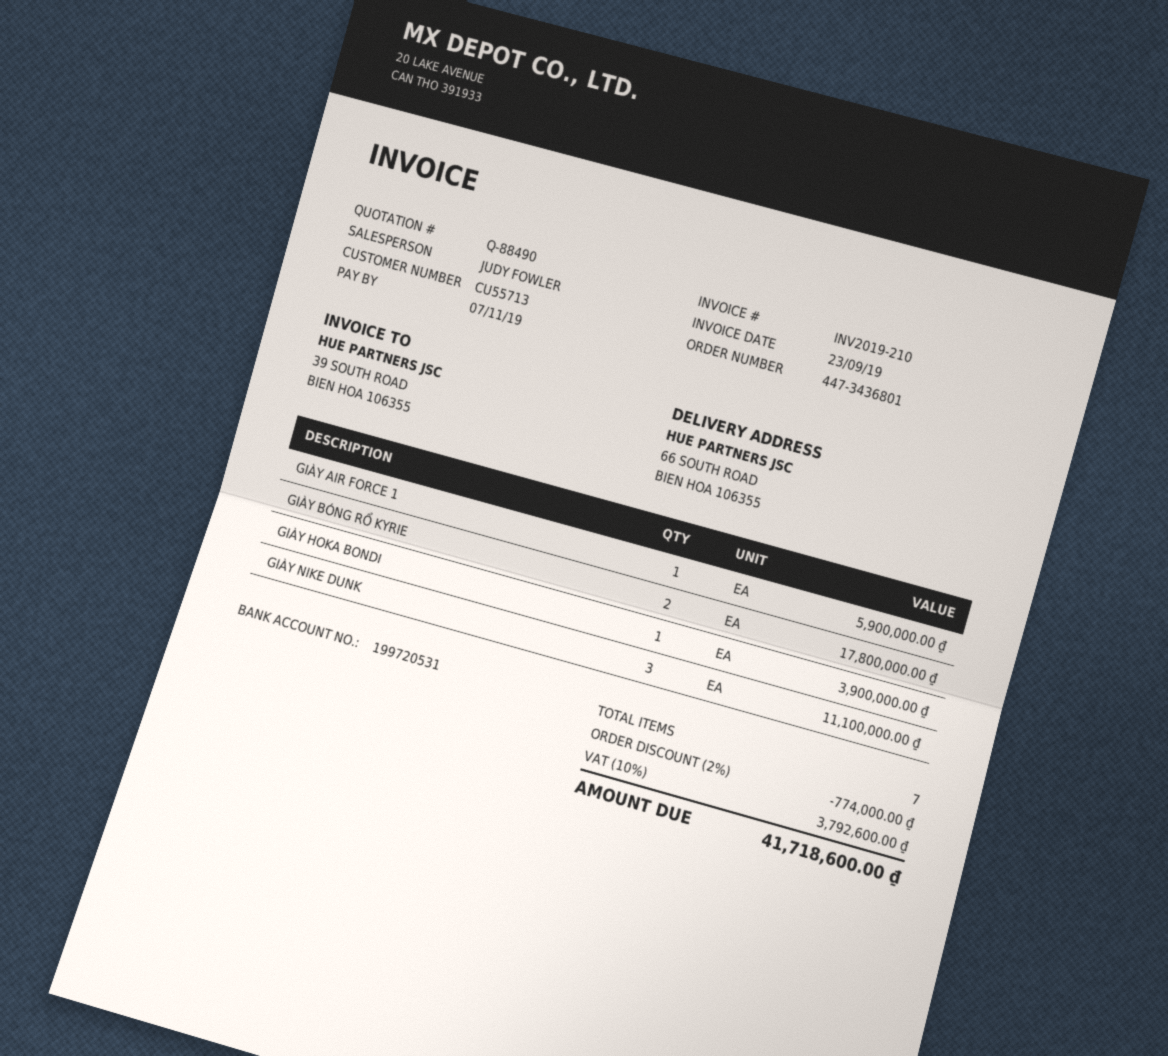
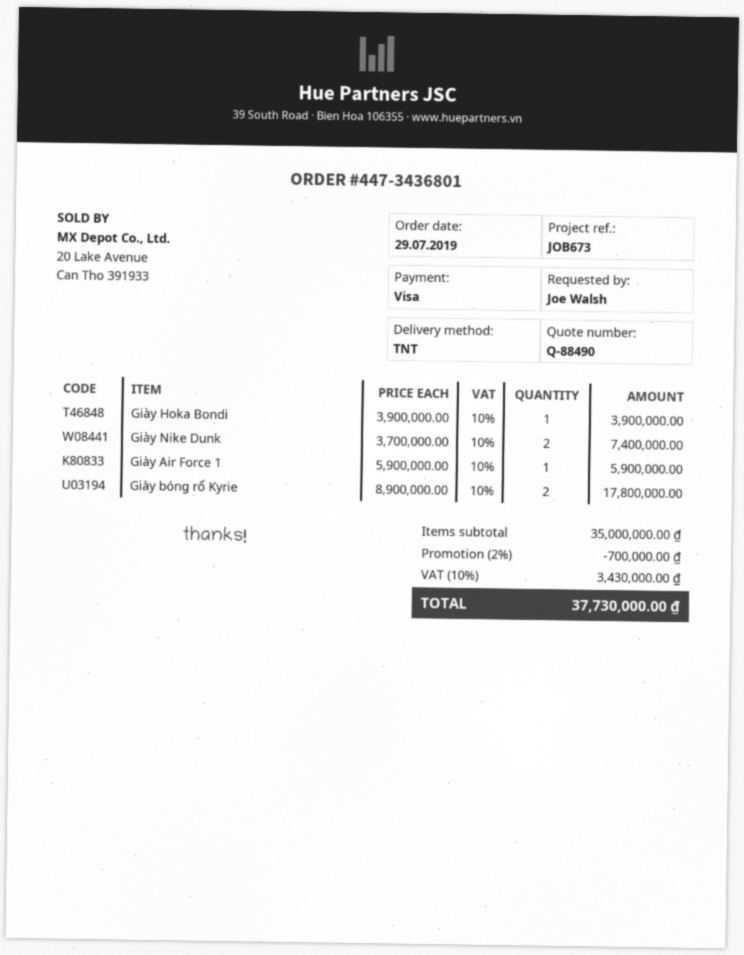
GIÀY NIKE DUNK: 3 for 11100000.00 -> 2 for 7400000.00
discount: 2% = 774000.00 -> 2% = 700000.00
tax: 10% = 3792600.00 -> 10% = 3430000.00
total: 41718600.00 -> 37730000.00

